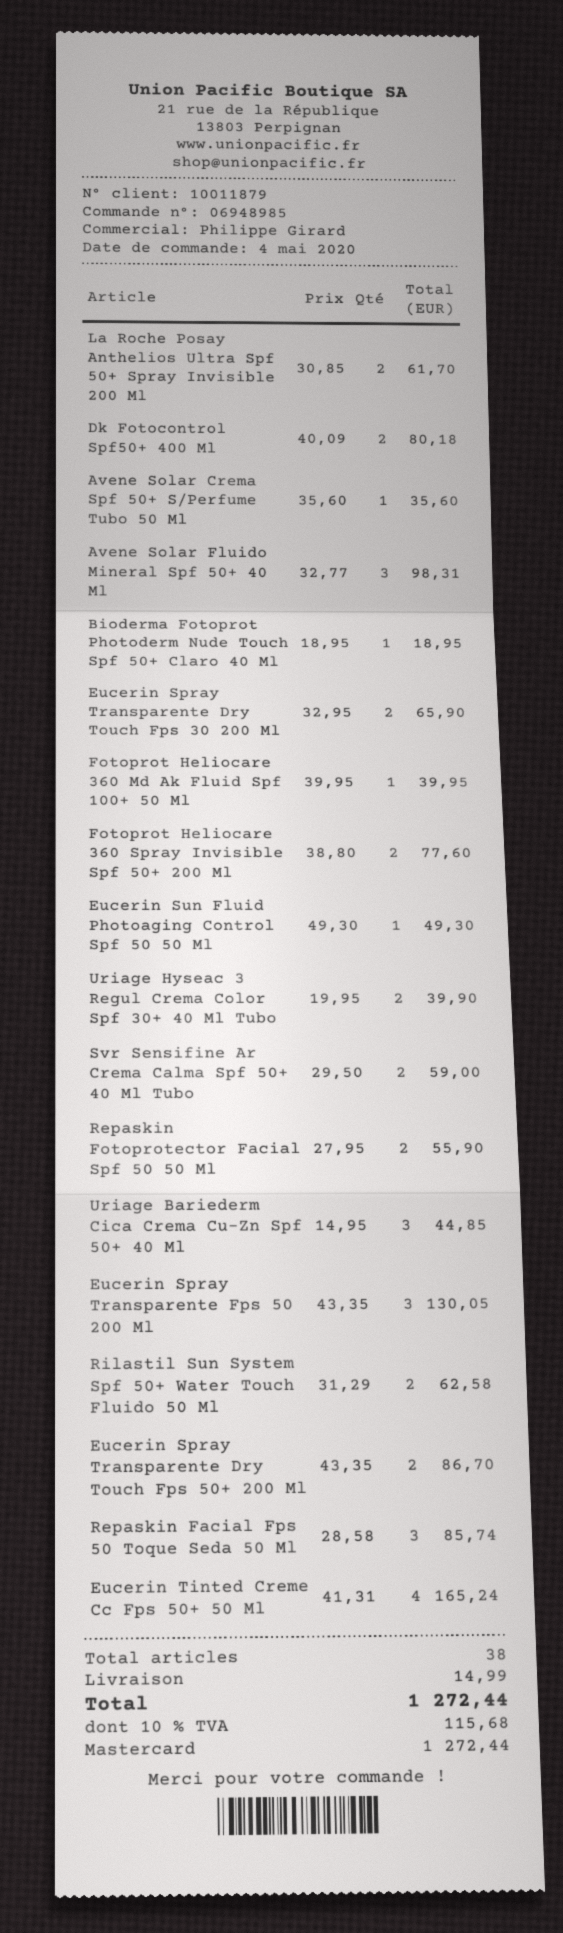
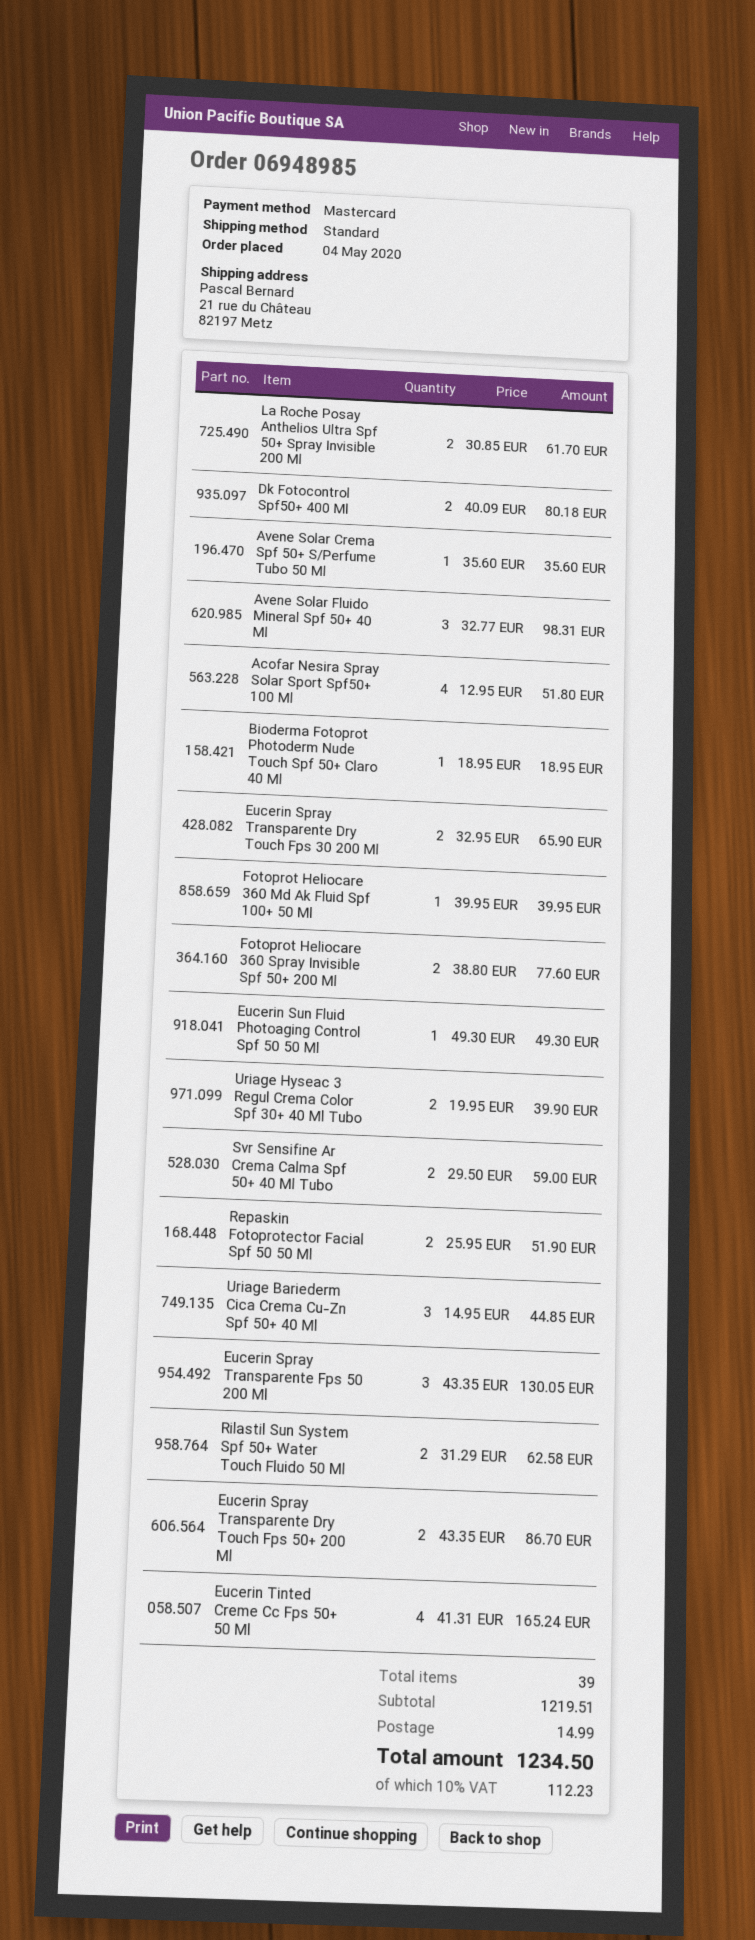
Repaskin Fotoprotector Facial Spf 50 50 Ml: 2 x 27.95 = 55.90 -> 2 x 25.95 = 51.90
Repaskin Facial Fps 50 Toque Seda 50 Ml: 3 x 28.58 = 85.74 -> none
Acofar Nesira Spray Solar Sport Spf50+ 100 Ml: none -> 4 x 12.95 = 51.80
total quantity: 38 -> 39
tax: 10% = 115.68 -> 10% = 112.23
total: 1272.44 -> 1234.50

